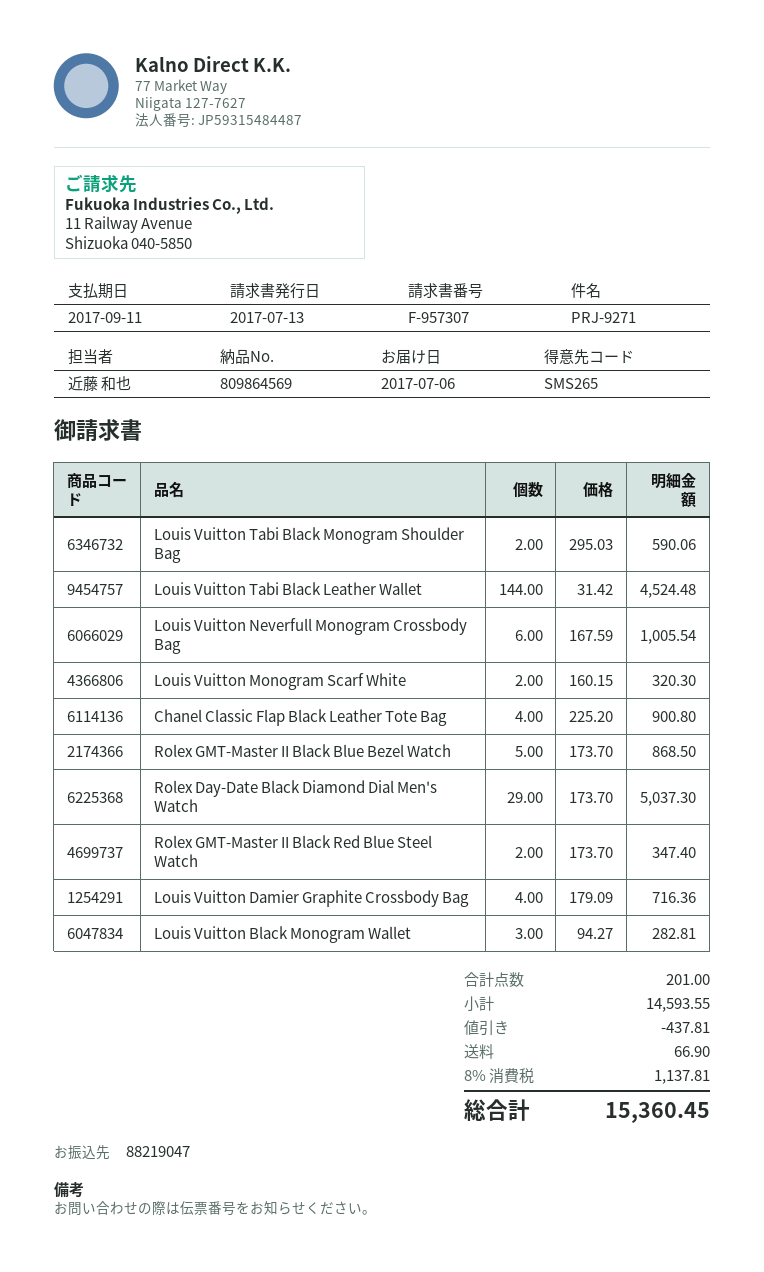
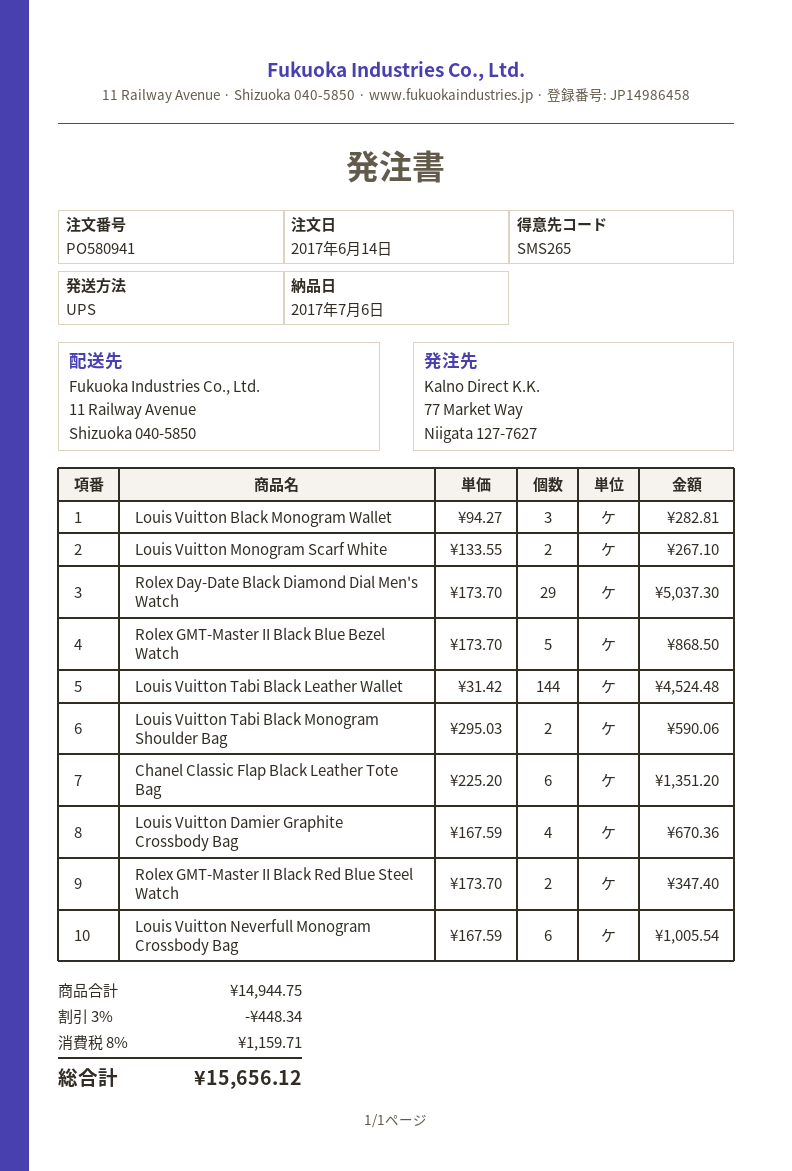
Louis Vuitton Monogram Scarf White: 2 x 160.15 = 320.30 -> 2 x 133.55 = 267.10
Chanel Classic Flap Black Leather Tote Bag: 4 x 225.20 = 900.80 -> 6 x 225.20 = 1351.20
Louis Vuitton Damier Graphite Crossbody Bag: 4 x 179.09 = 716.36 -> 4 x 167.59 = 670.36
subtotal: 14593.55 -> 14944.75
discount: 437.81 -> 448.34
shipping: 66.90 -> none
tax: 8% = 1137.81 -> 8% = 1159.71
total: 15360.45 -> 15656.12

